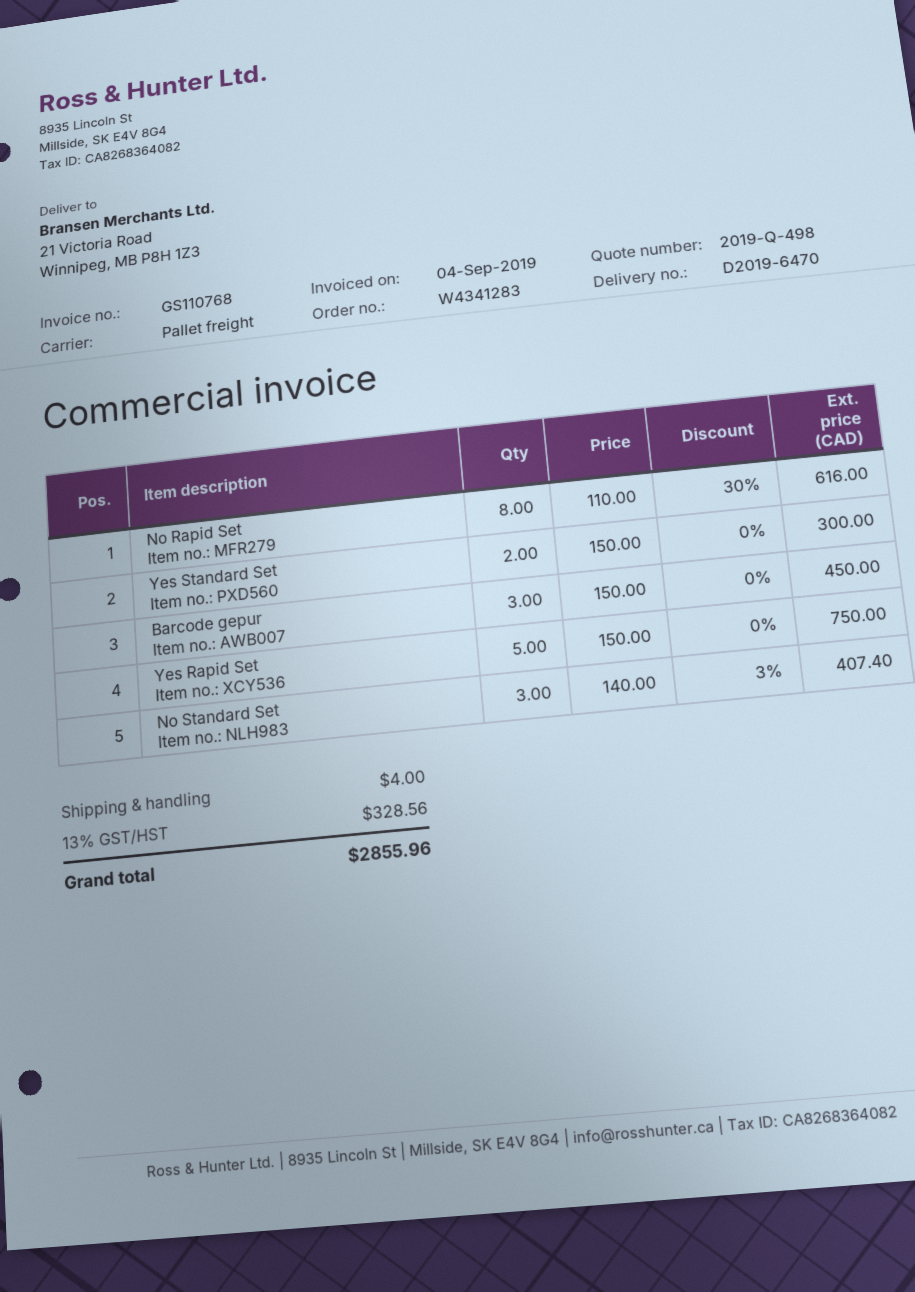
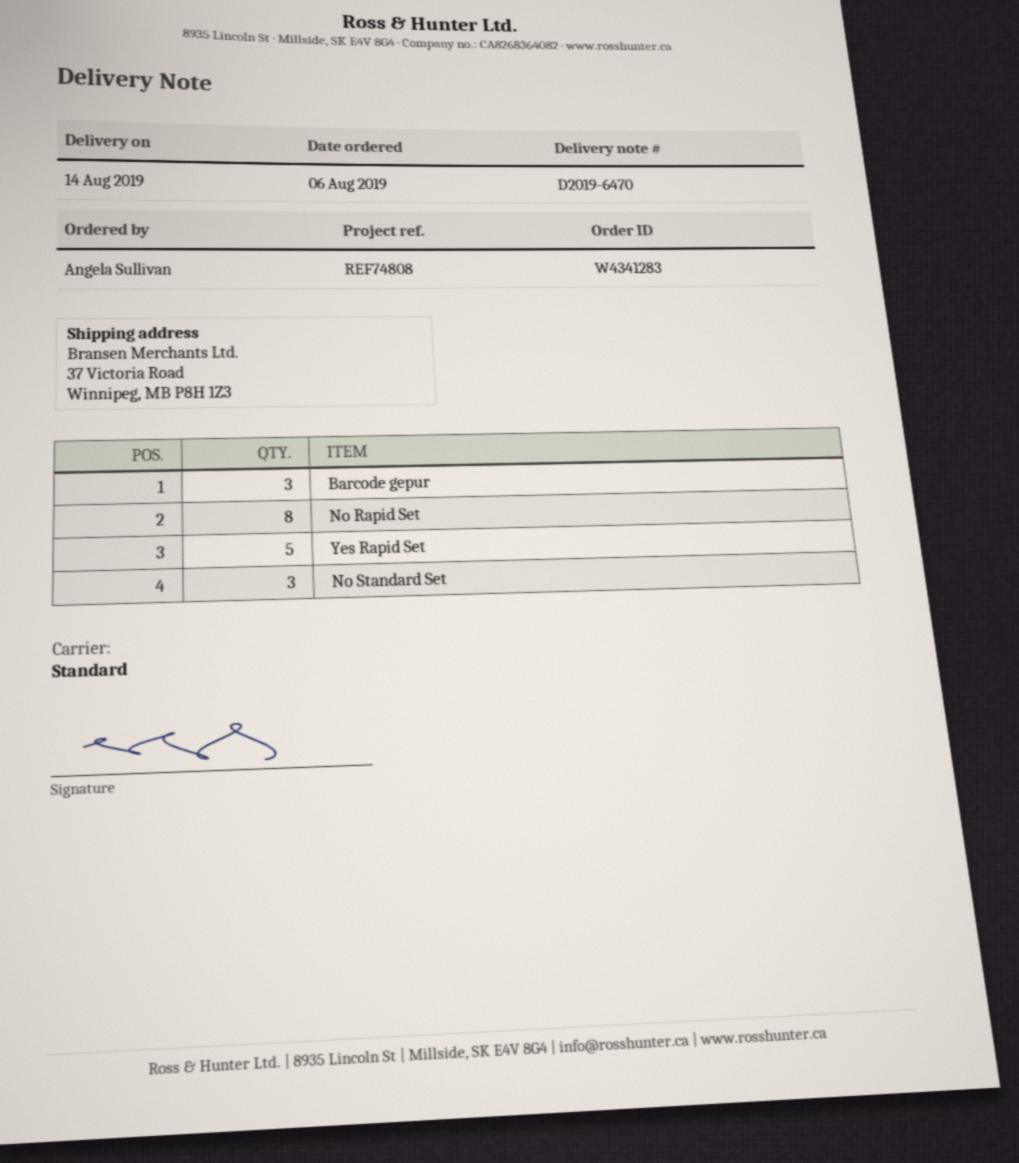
shipping method: pallet freight -> standard
ship to: 21 Victoria Road, Winnipeg, MB P8H 1Z3 -> 37 Victoria Road, Winnipeg, MB P8H 1Z3
Yes Standard Set: 2 -> none

